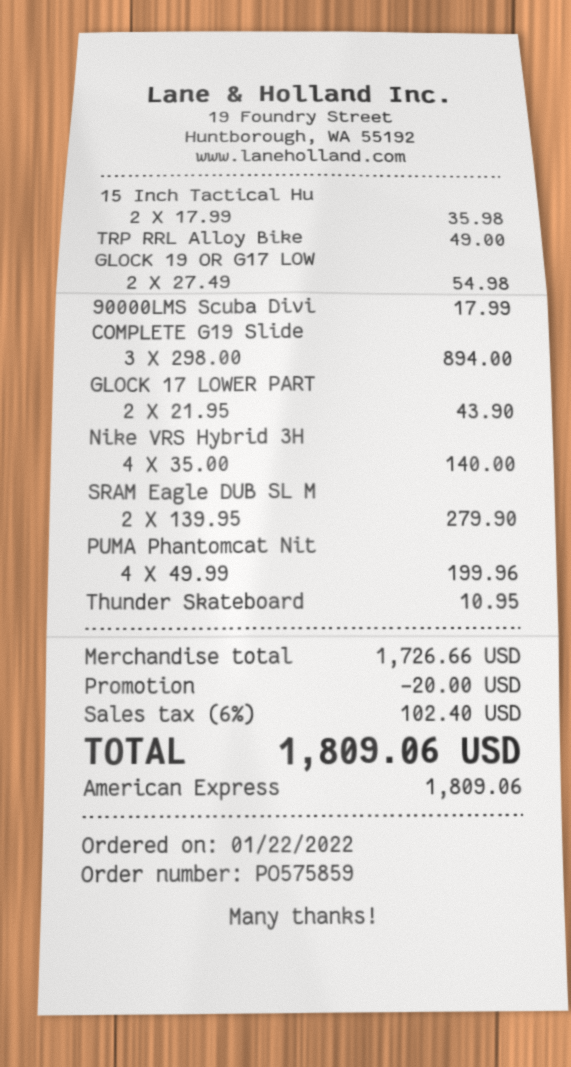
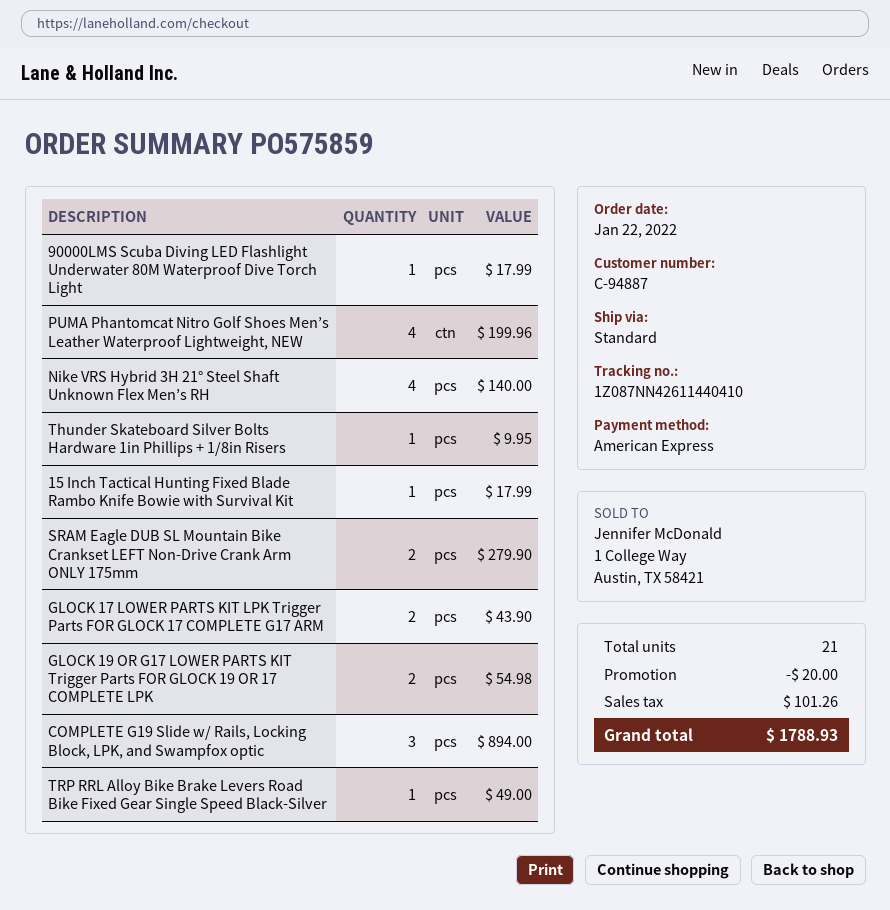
15 Inch Tactical Hu: 2 for 35.98 -> 1 for 17.99
Thunder Skateboard: 1 for 10.95 -> 1 for 9.95
tax: 102.40 -> 101.26
total: 1809.06 -> 1788.93

